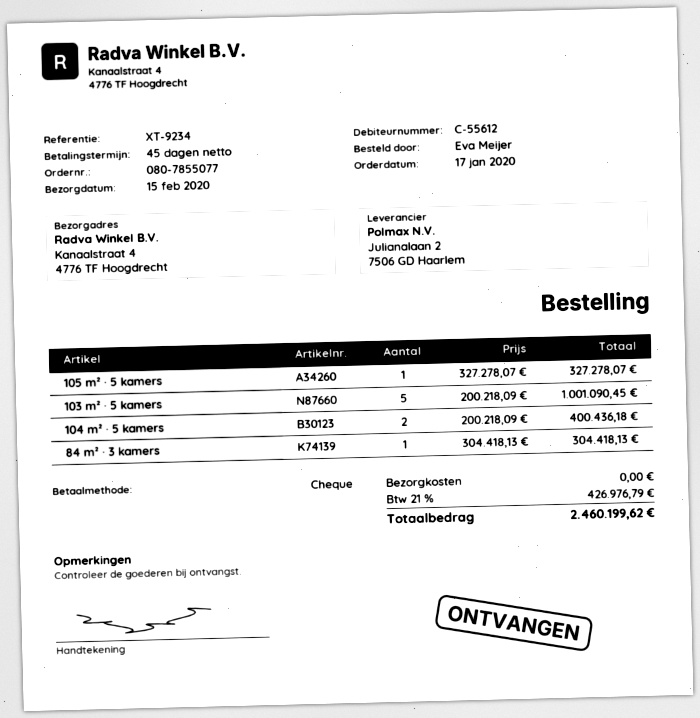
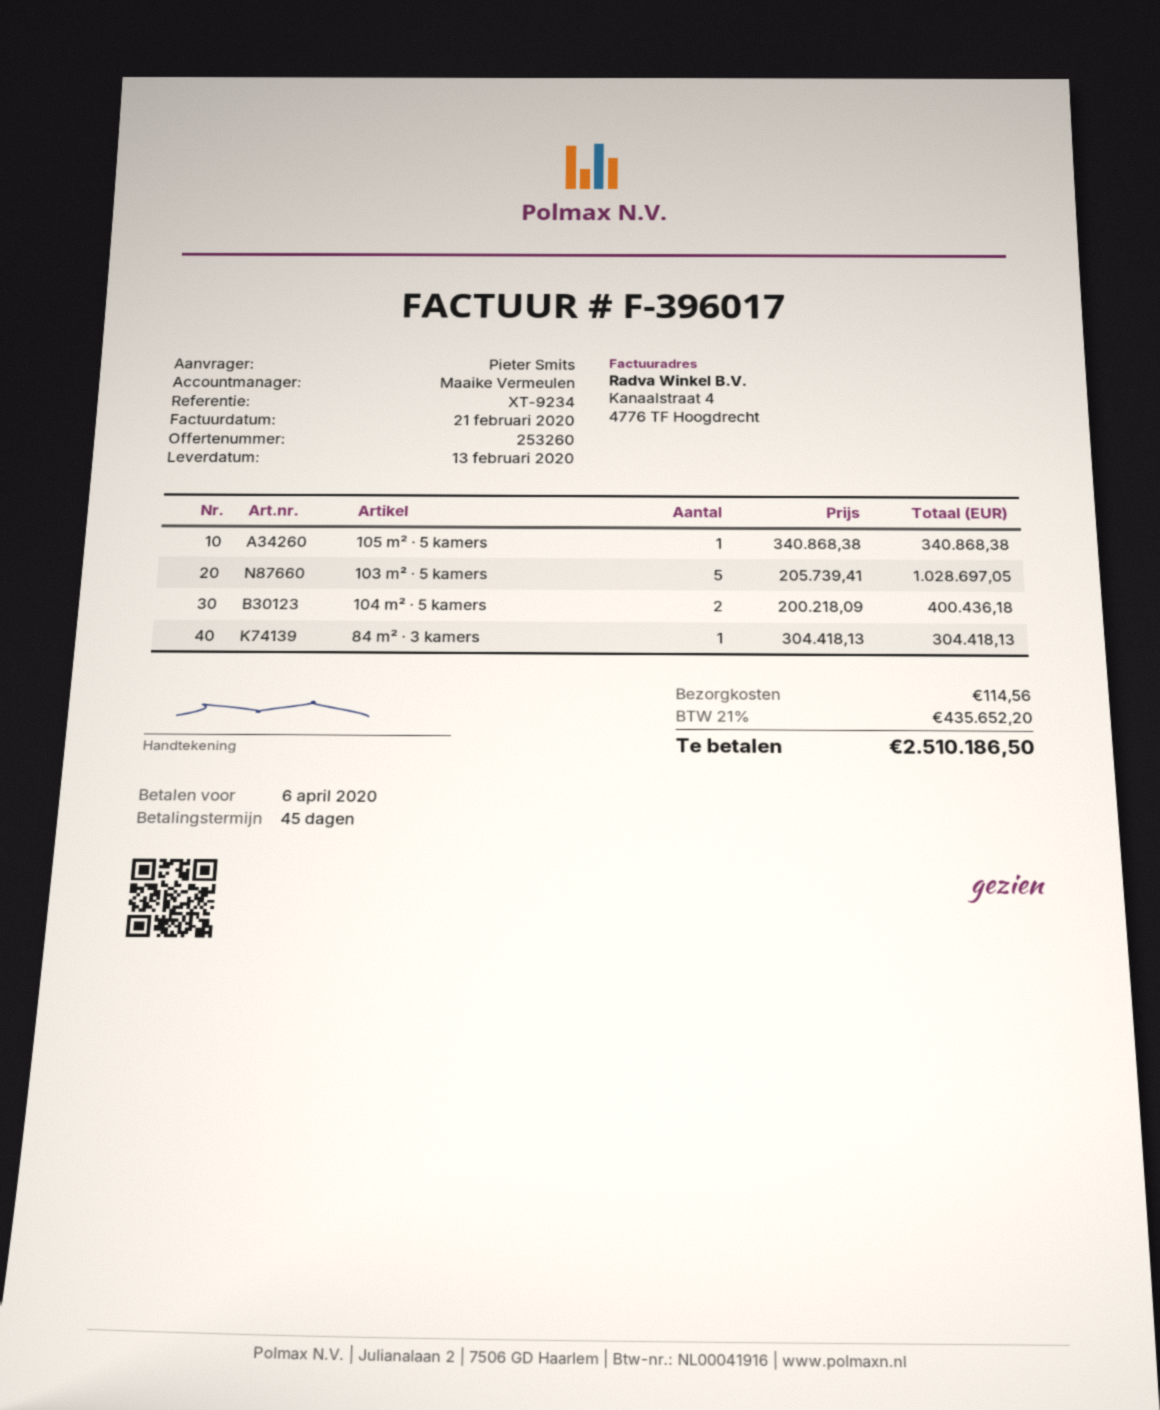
delivery date: 2020-02-15 -> 2020-02-13
ordered by: Eva Meijer -> Pieter Smits
105 m² · 5 kamers: 1 x 327278.07 = 327278.07 -> 1 x 340868.38 = 340868.38
103 m² · 5 kamers: 5 x 200218.09 = 1001090.45 -> 5 x 205739.41 = 1028697.05
shipping: 0.00 -> 114.56
tax: 21% = 426976.79 -> 21% = 435652.20
total: 2460199.62 -> 2510186.50

